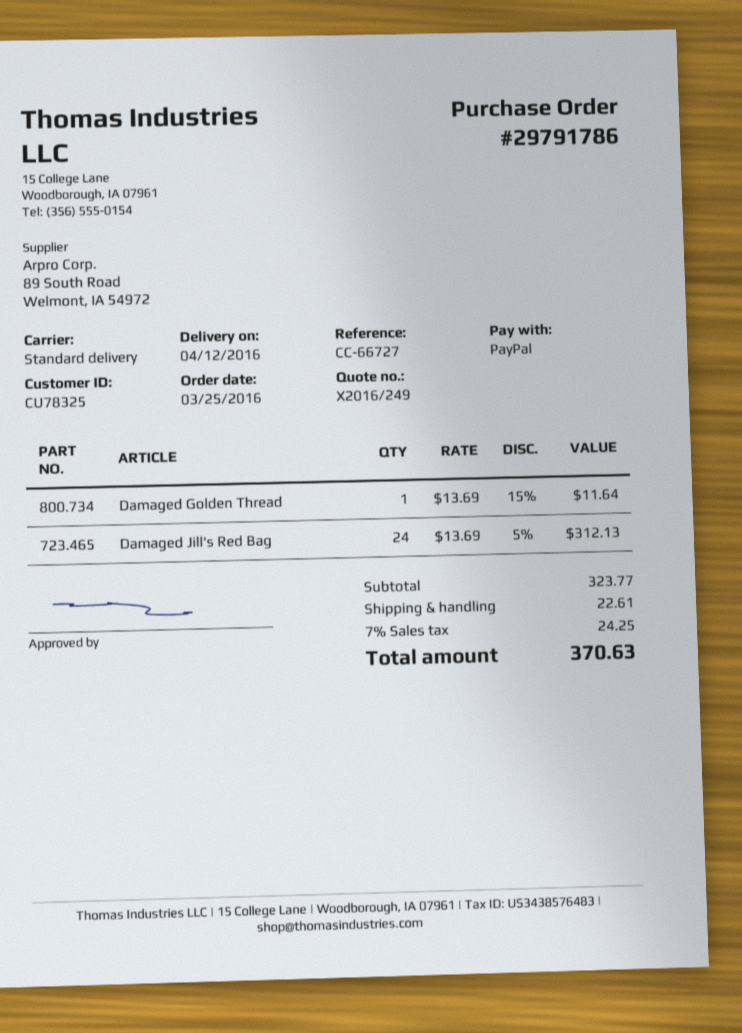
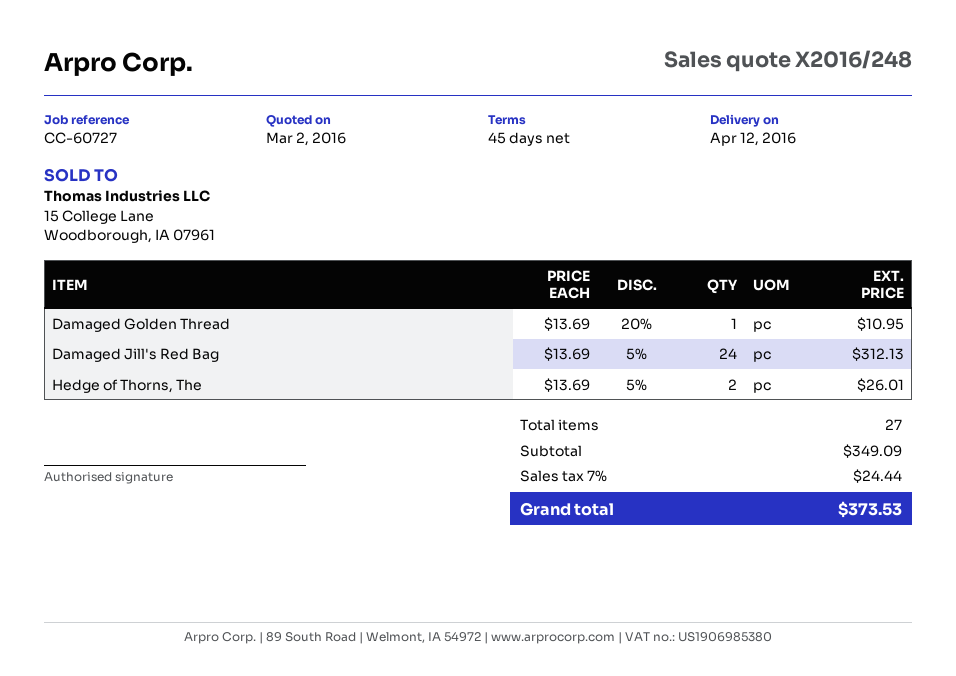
quote number: X2016/249 -> X2016/248
reference: CC-66727 -> CC-60727
Damaged Golden Thread: 1 x 13.69 - 15% = 11.64 -> 1 x 13.69 - 20% = 10.95
Hedge of Thorns, The: none -> 2 x 13.69 - 5% = 26.01
subtotal: 323.77 -> 349.09
shipping: 22.61 -> none
tax: 7% = 24.25 -> 7% = 24.44
total: 370.63 -> 373.53

